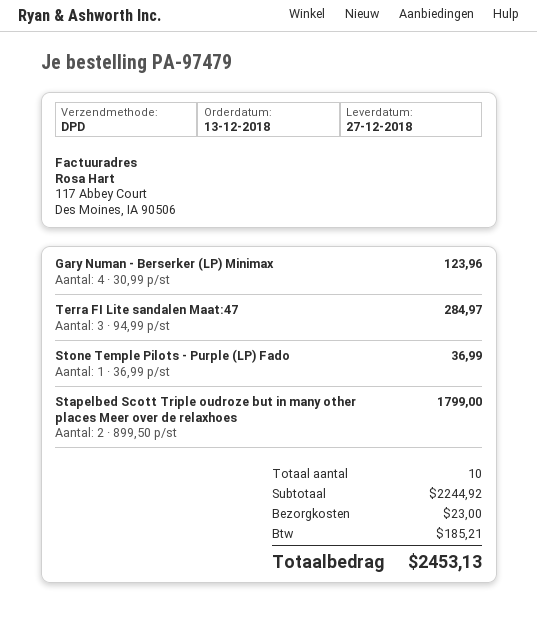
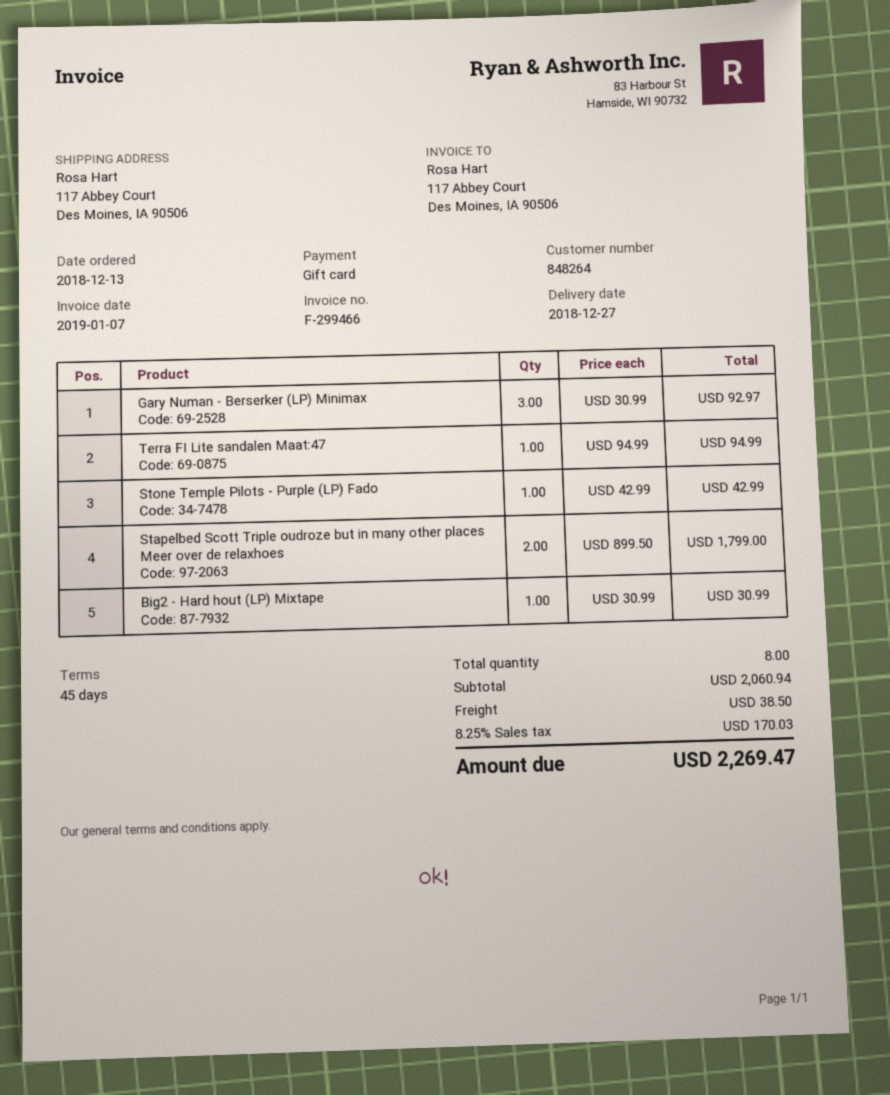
Gary Numan - Berserker (LP) Minimax: 4 x 30.99 = 123.96 -> 3 x 30.99 = 92.97
Terra FI Lite sandalen Maat:47: 3 x 94.99 = 284.97 -> 1 x 94.99 = 94.99
Stone Temple Pilots - Purple (LP) Fado: 1 x 36.99 = 36.99 -> 1 x 42.99 = 42.99
Big2 - Hard hout (LP) Mixtape: none -> 1 x 30.99 = 30.99
total quantity: 10 -> 8
subtotal: 2244.92 -> 2060.94
shipping: 23.00 -> 38.50
tax: 185.21 -> 170.03
total: 2453.13 -> 2269.47

